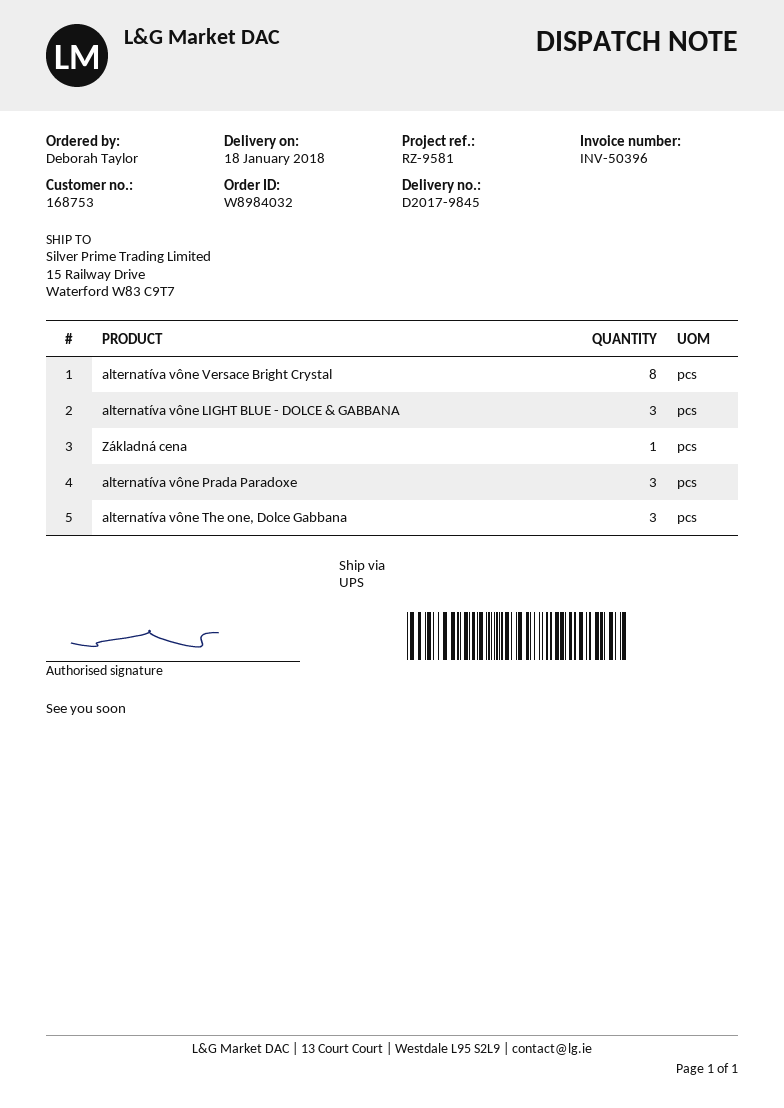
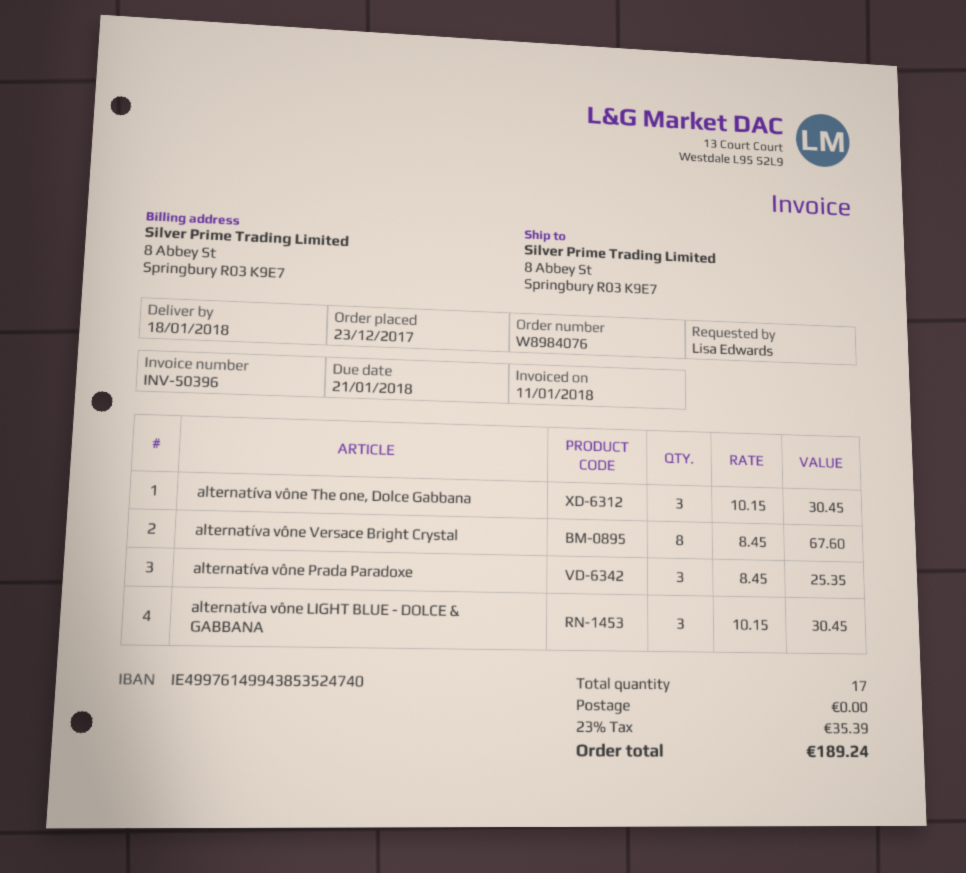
order number: W8984032 -> W8984076
ordered by: Deborah Taylor -> Lisa Edwards
ship to: 15 Railway Drive, Waterford W83 C9T7 -> 8 Abbey St, Springbury R03 K9E7
Základná cena: 1 -> none

